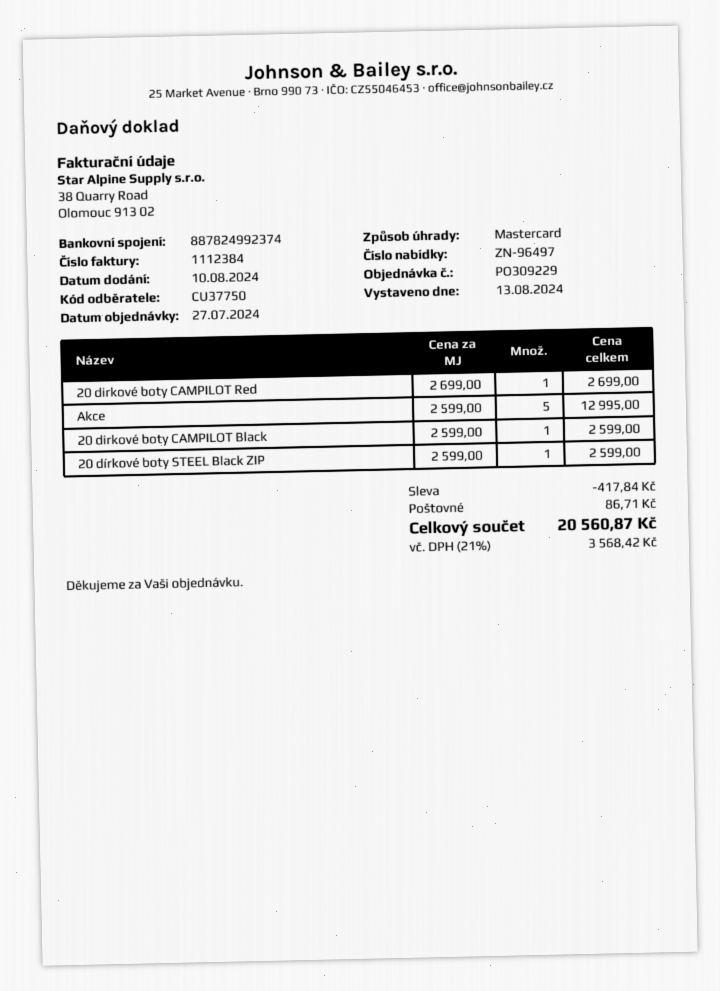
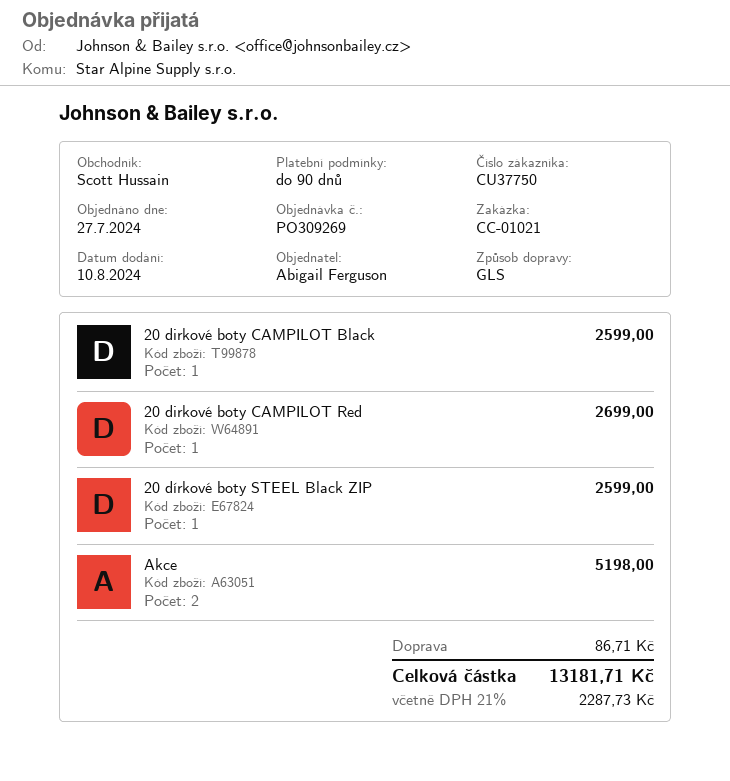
order number: PO309229 -> PO309269
Akce: 5 for 12995.00 -> 2 for 5198.00
discount: 417.84 -> none
tax: 21% = 3568.42 -> 21% = 2287.73
total: 20560.87 -> 13181.71

